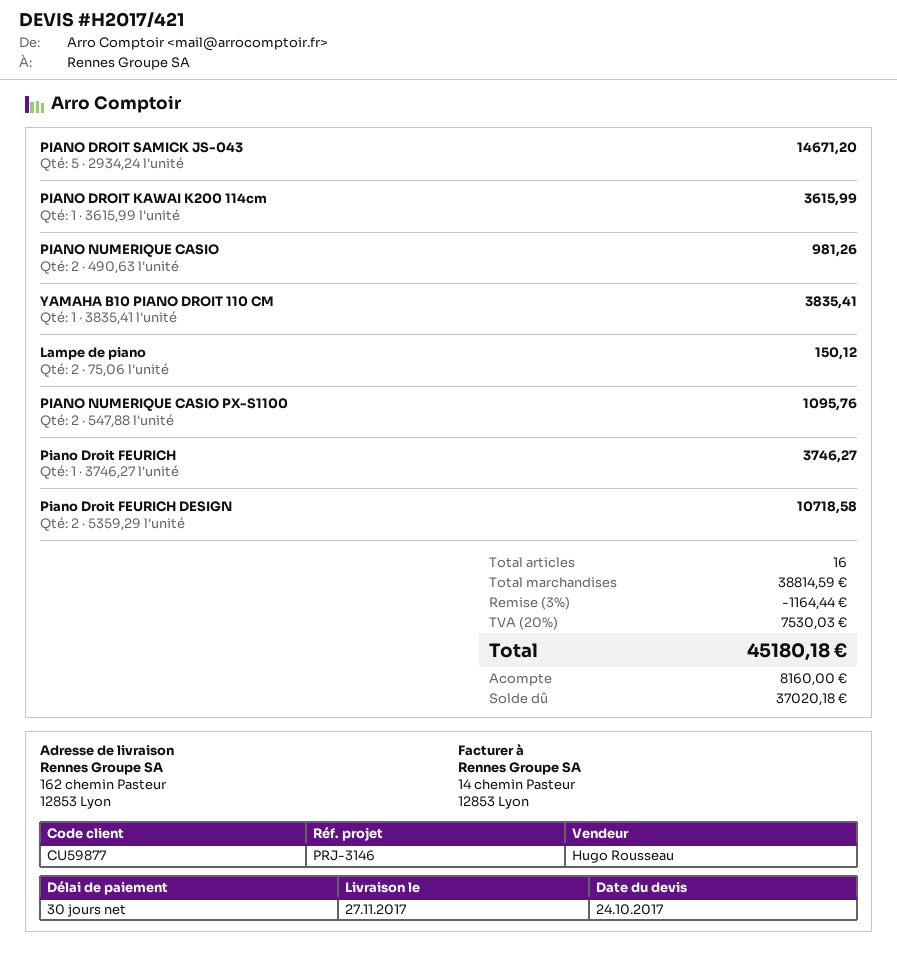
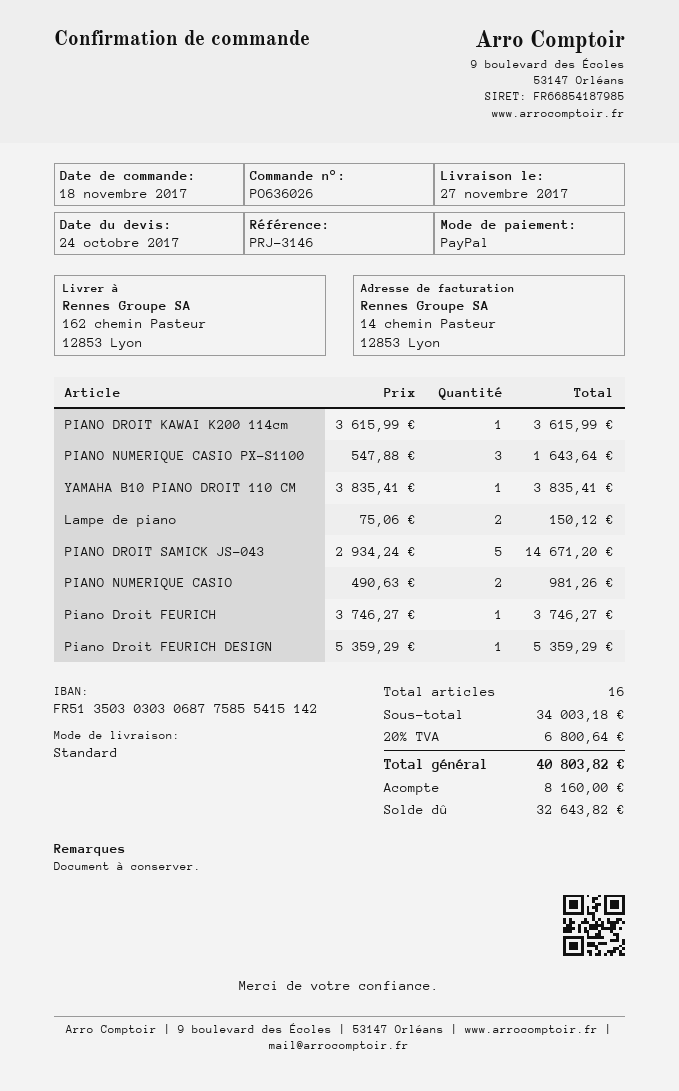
PIANO NUMERIQUE CASIO PX-S1100: 2 x 547.88 = 1095.76 -> 3 x 547.88 = 1643.64
Piano Droit FEURICH DESIGN: 2 x 5359.29 = 10718.58 -> 1 x 5359.29 = 5359.29
subtotal: 38814.59 -> 34003.18
discount: 3% = 1164.44 -> none
tax: 20% = 7530.03 -> 20% = 6800.64
total: 45180.18 -> 40803.82
balance: 37020.18 -> 32643.82

